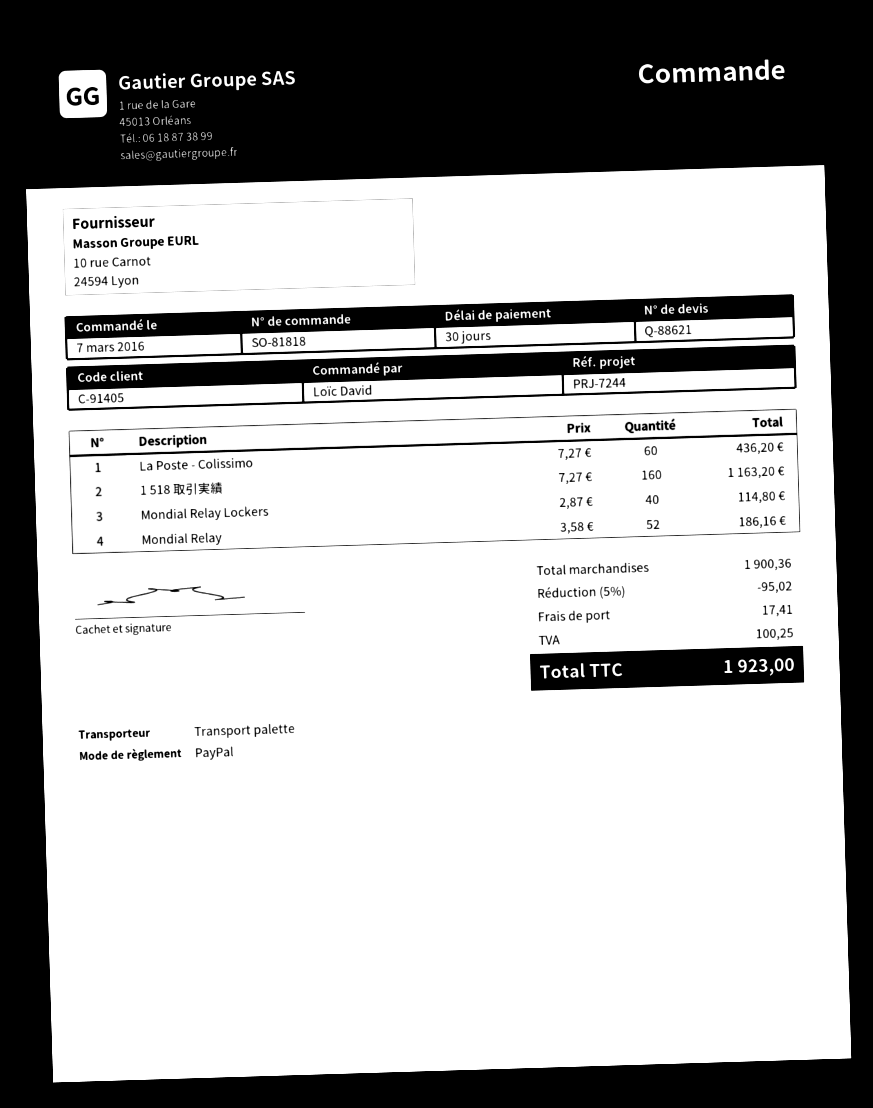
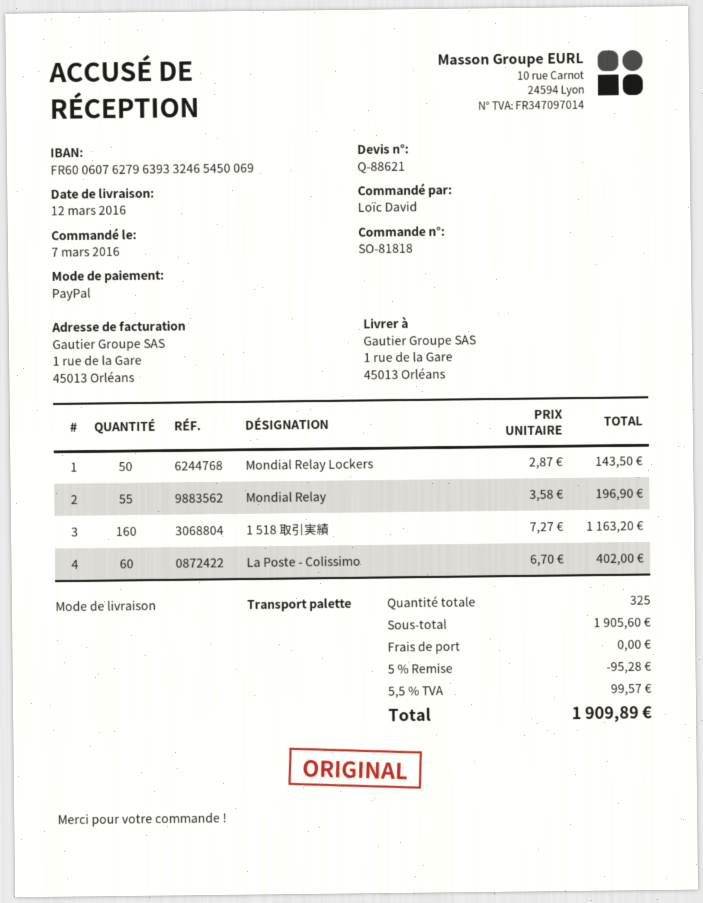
La Poste - Colissimo: 60 x 7.27 = 436.20 -> 60 x 6.70 = 402.00
Mondial Relay Lockers: 40 x 2.87 = 114.80 -> 50 x 2.87 = 143.50
Mondial Relay: 52 x 3.58 = 186.16 -> 55 x 3.58 = 196.90
subtotal: 1900.36 -> 1905.60
discount: 5% = 95.02 -> 5% = 95.28
shipping: 17.41 -> 0.00
tax: 100.25 -> 99.57
total: 1923.00 -> 1909.89

